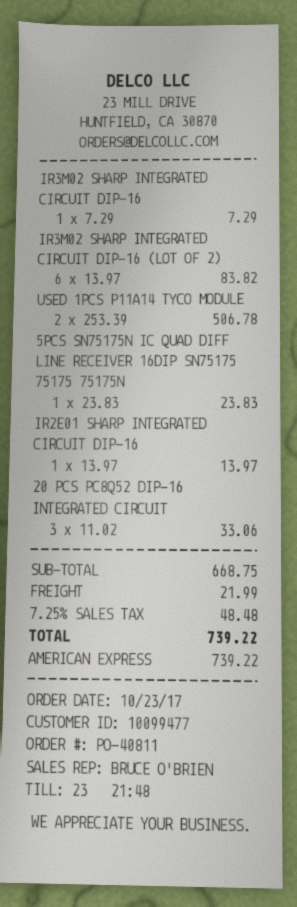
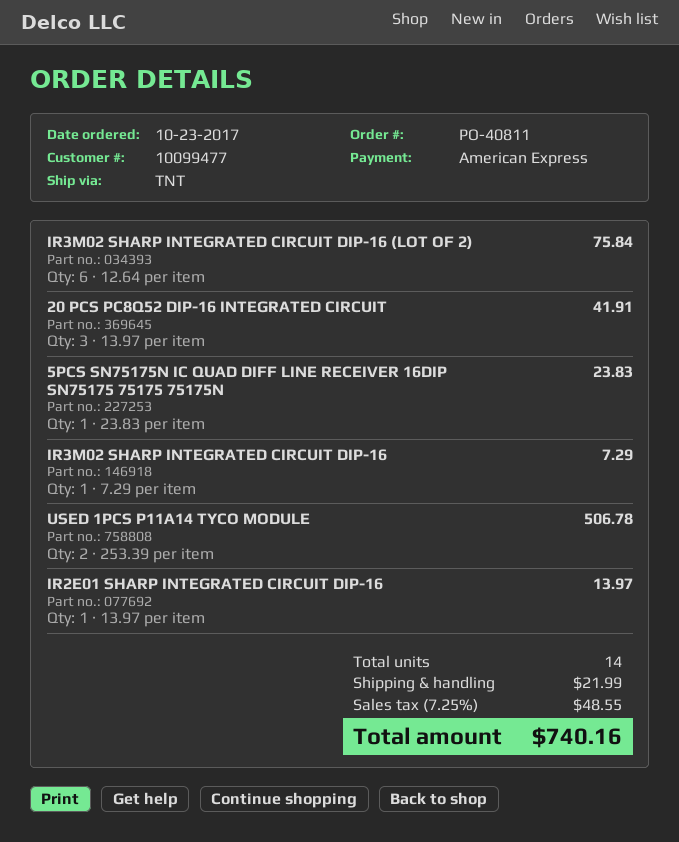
IR3M02 SHARP INTEGRATED CIRCUIT DIP-16 (LOT OF 2): 6 x 13.97 = 83.82 -> 6 x 12.64 = 75.84
20 PCS PC8Q52 DIP-16 INTEGRATED CIRCUIT: 3 x 11.02 = 33.06 -> 3 x 13.97 = 41.91
tax: 7.25% = 48.48 -> 7.25% = 48.55
total: 739.22 -> 740.16

